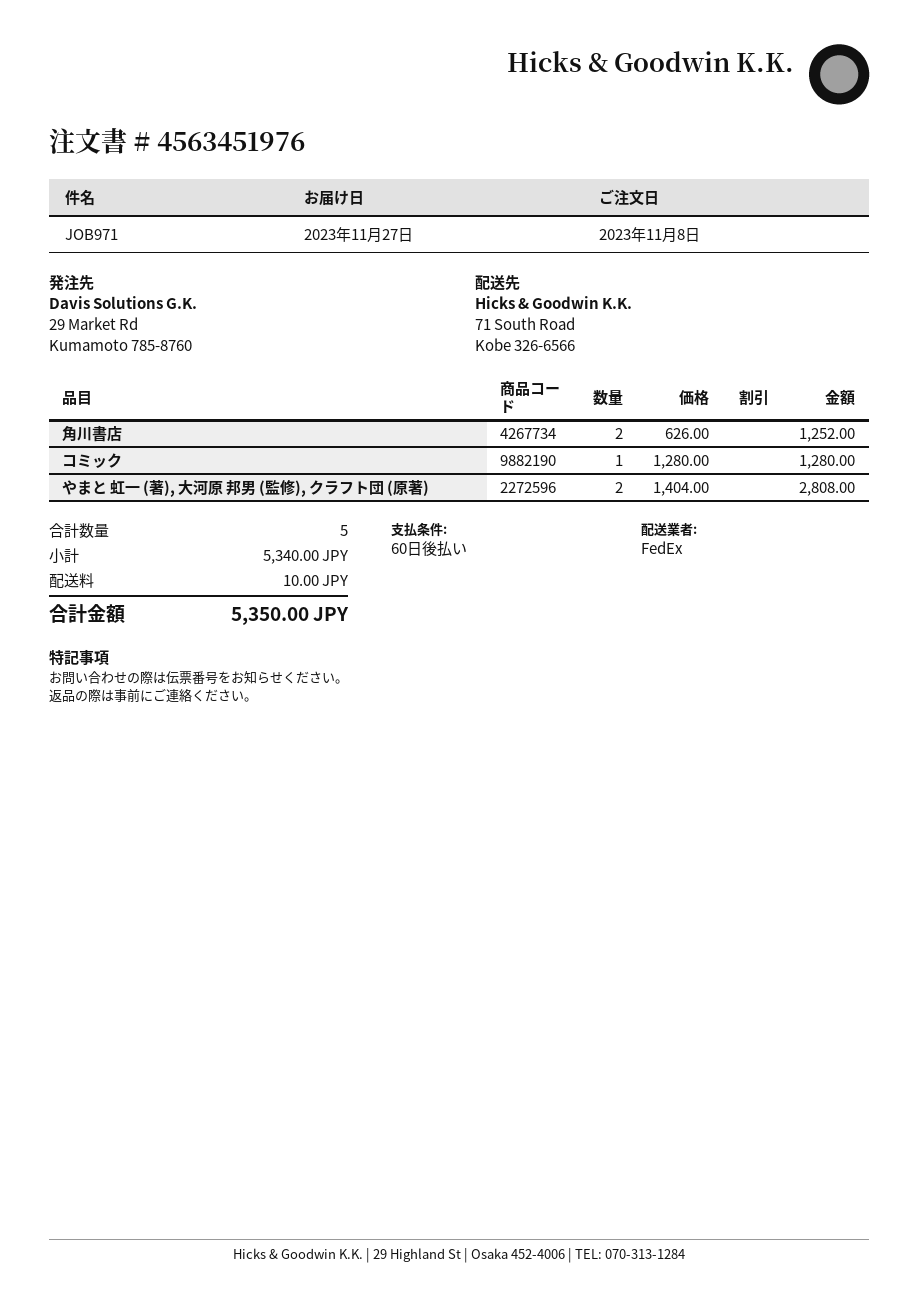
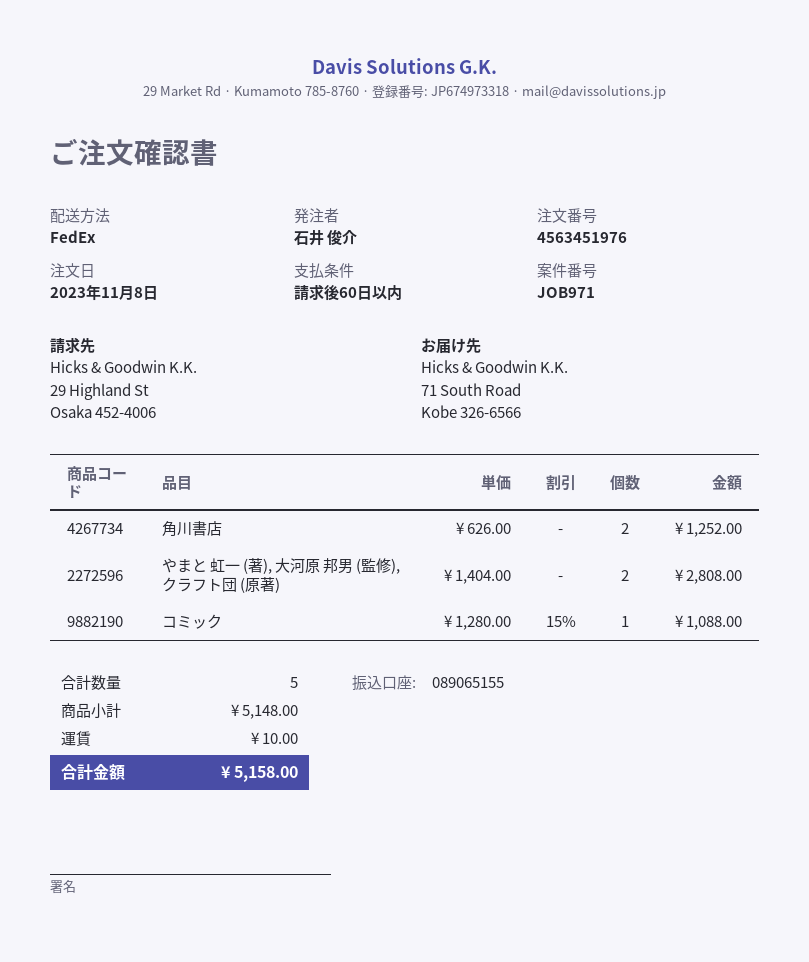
コミック: 1 x 1280.00 = 1280.00 -> 1 x 1280.00 - 15% = 1088.00
subtotal: 5340.00 -> 5148.00
total: 5350.00 -> 5158.00

